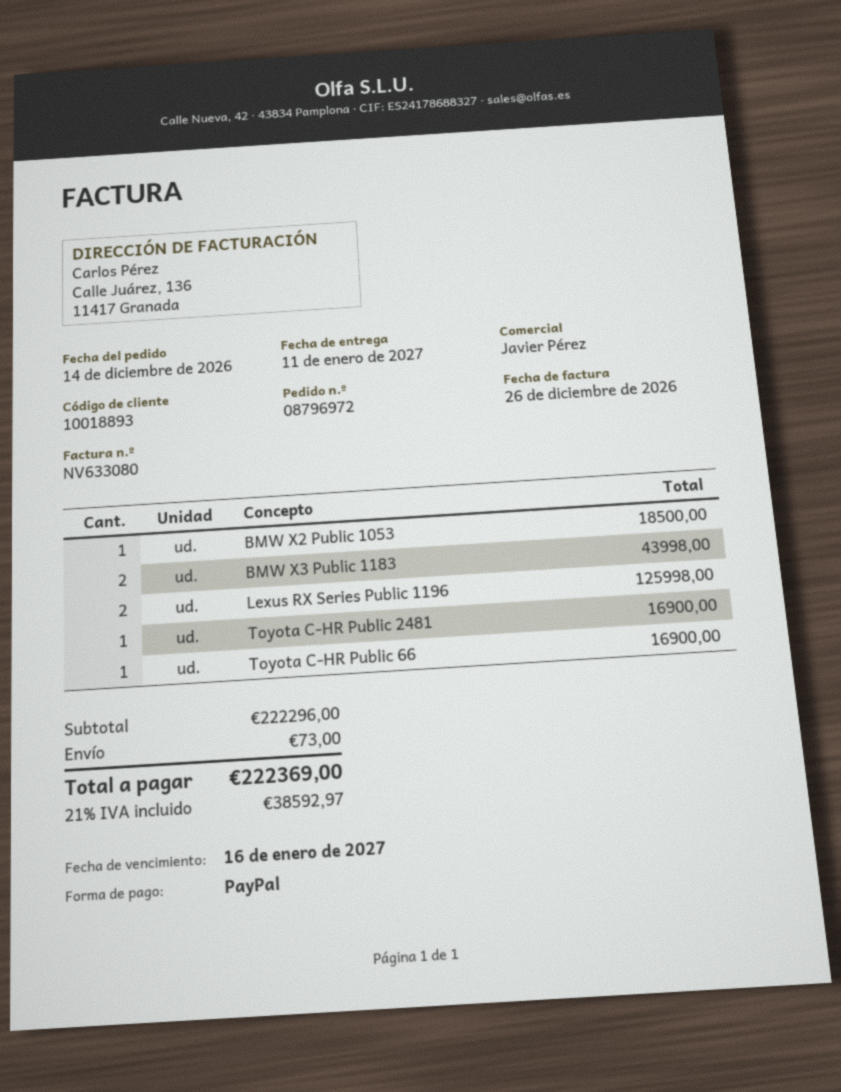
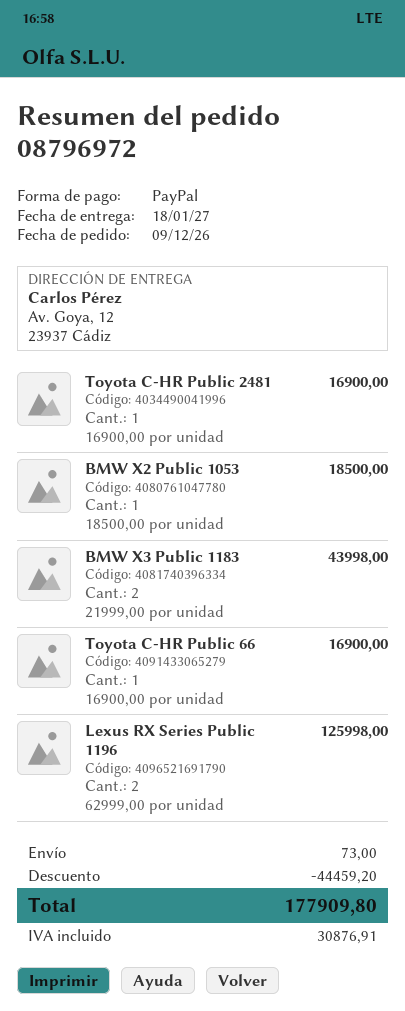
order date: 2026-12-14 -> 2026-12-09
delivery date: 2027-01-11 -> 2027-01-18
discount: none -> 44459.20
tax: 38592.97 -> 30876.91
total: 222369.00 -> 177909.80

